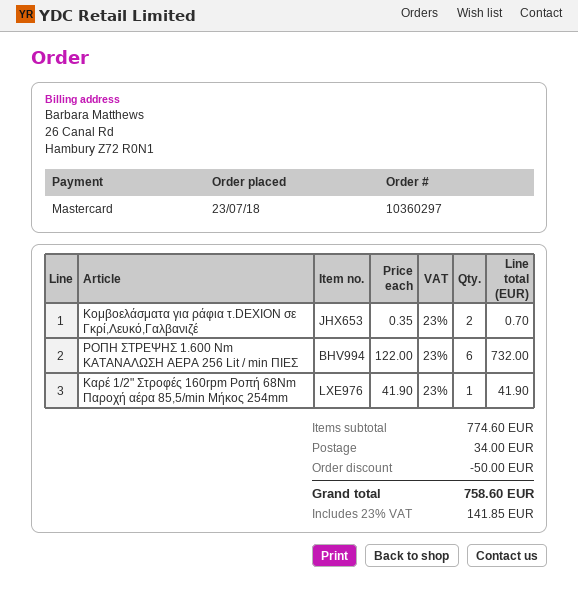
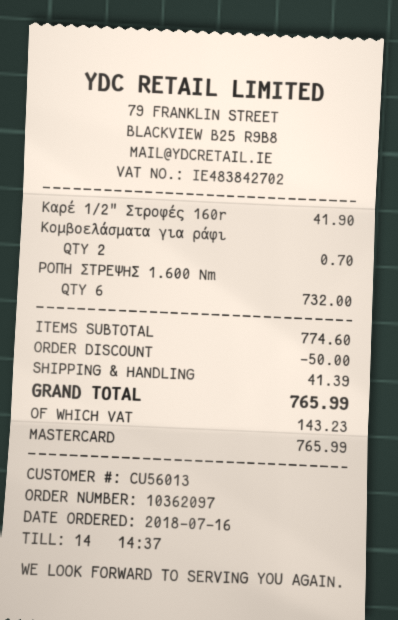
order number: 10360297 -> 10362097
order date: 2018-07-23 -> 2018-07-16
shipping: 34.00 -> 41.39
tax: 141.85 -> 143.23
total: 758.60 -> 765.99

